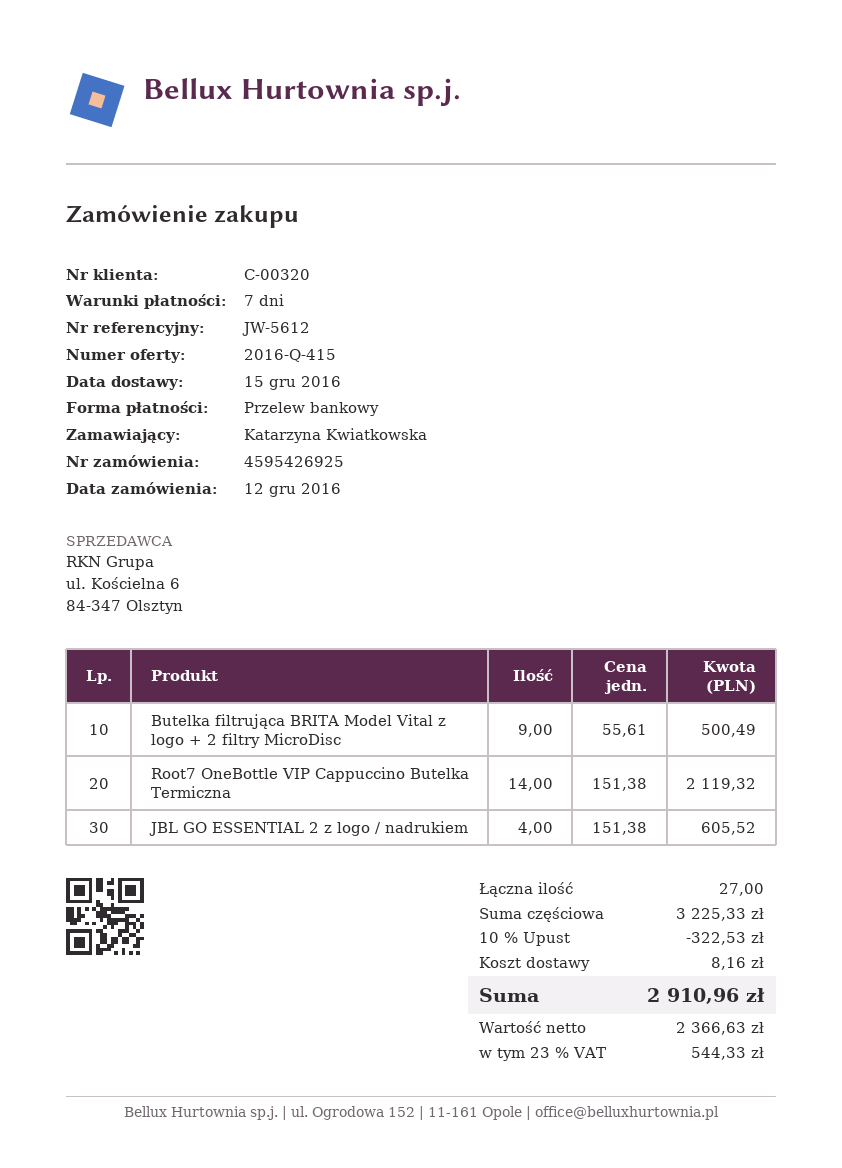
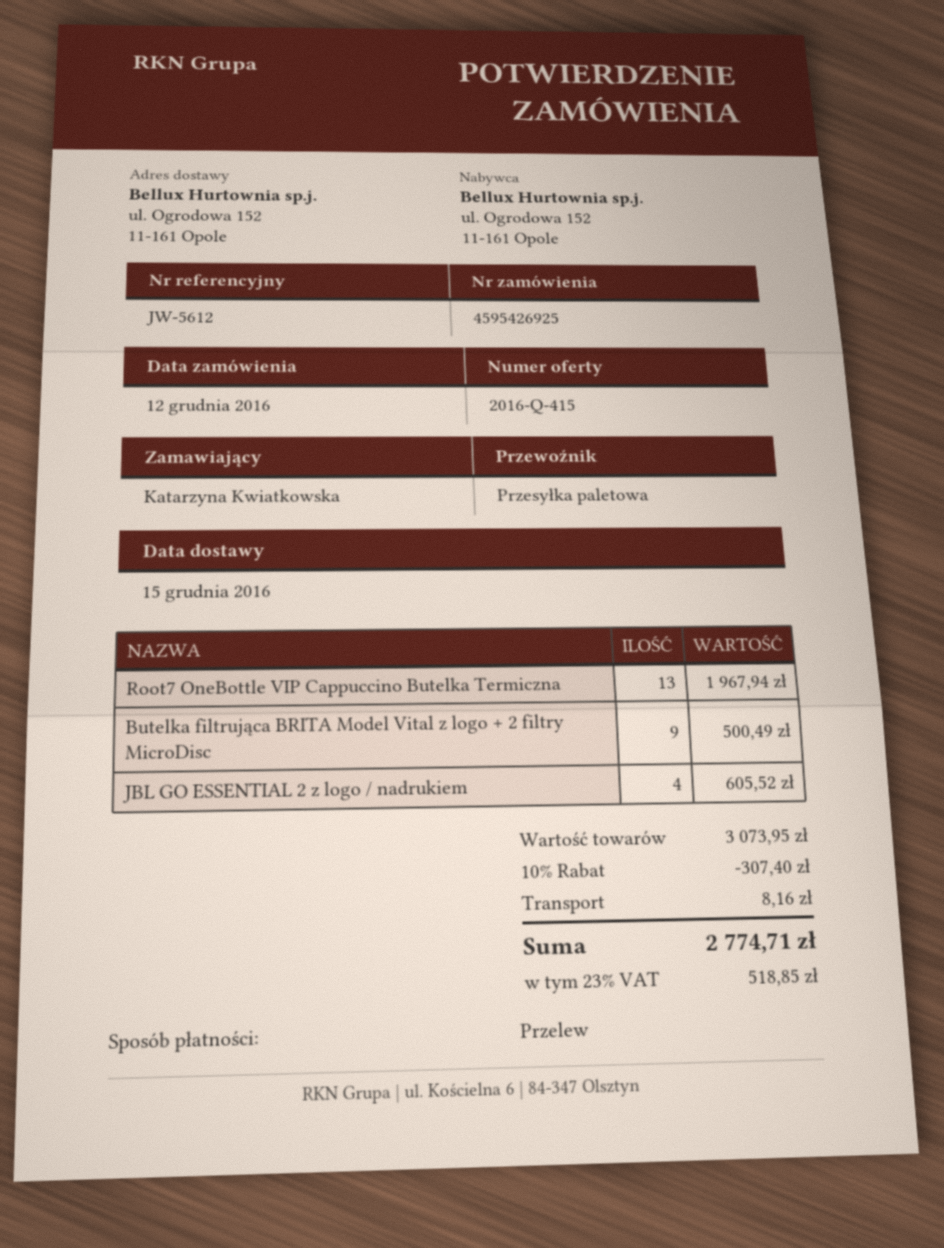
Root7 OneBottle VIP Cappuccino Butelka Termiczna: 14 for 2119.32 -> 13 for 1967.94
subtotal: 3225.33 -> 3073.95
discount: 10% = 322.53 -> 10% = 307.40
tax: 23% = 544.33 -> 23% = 518.85
total: 2910.96 -> 2774.71

